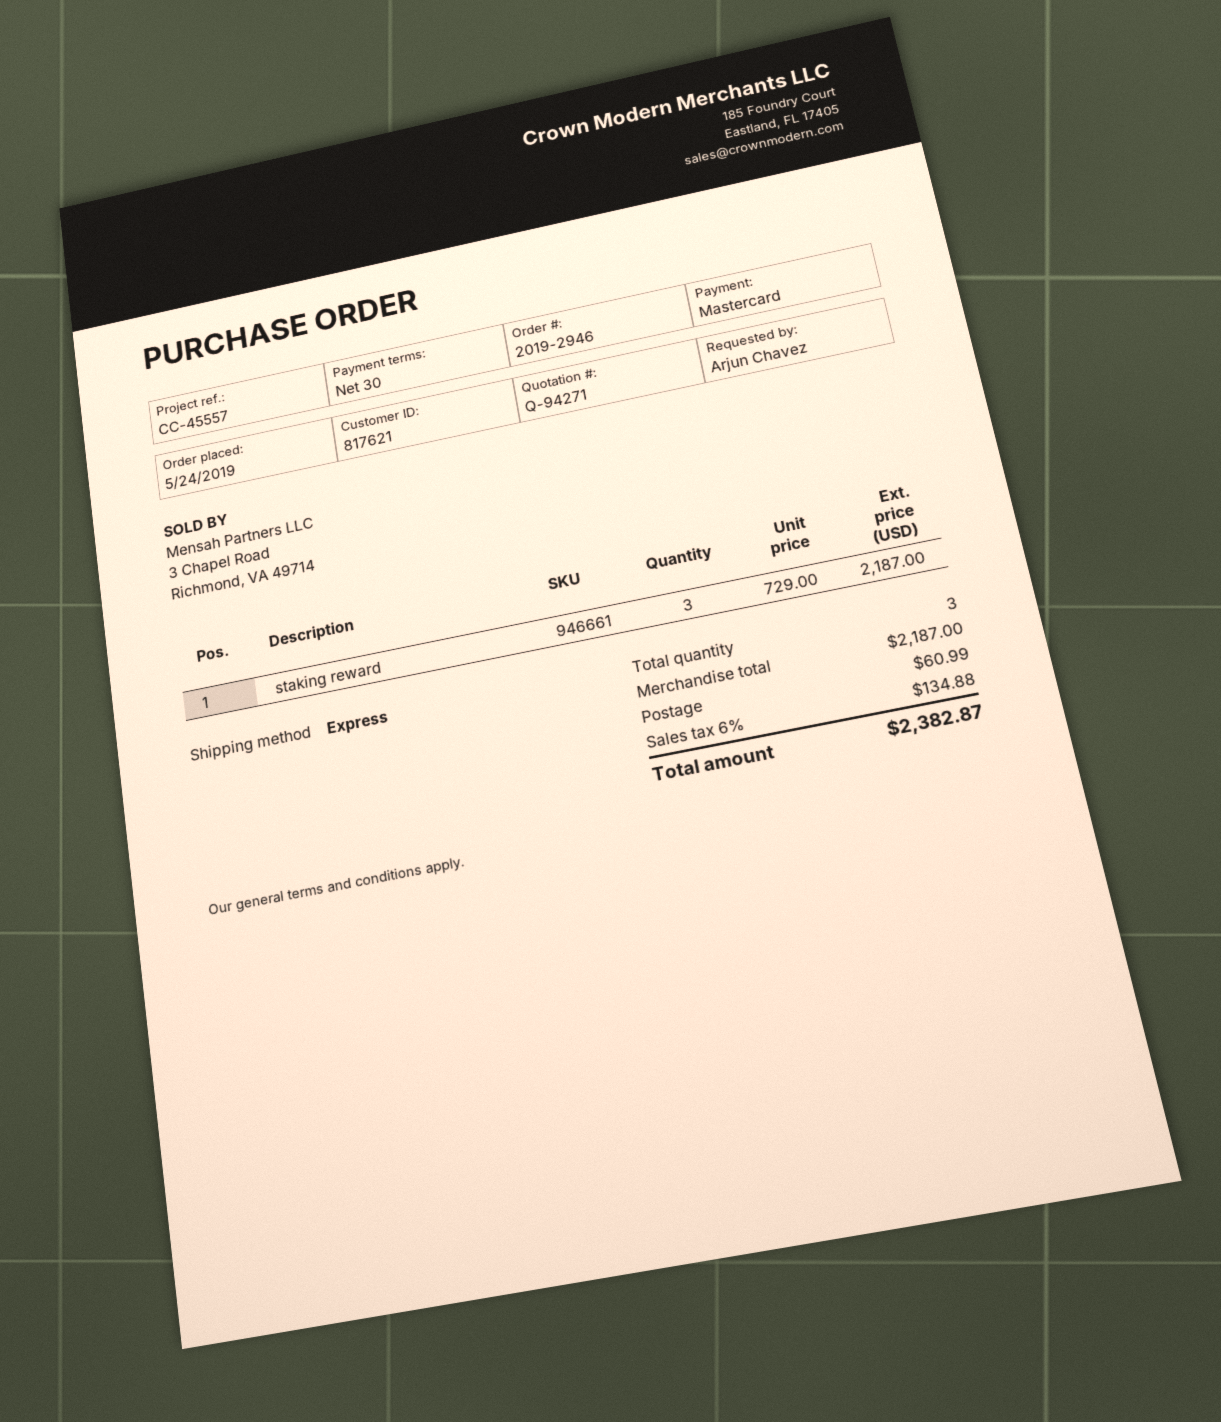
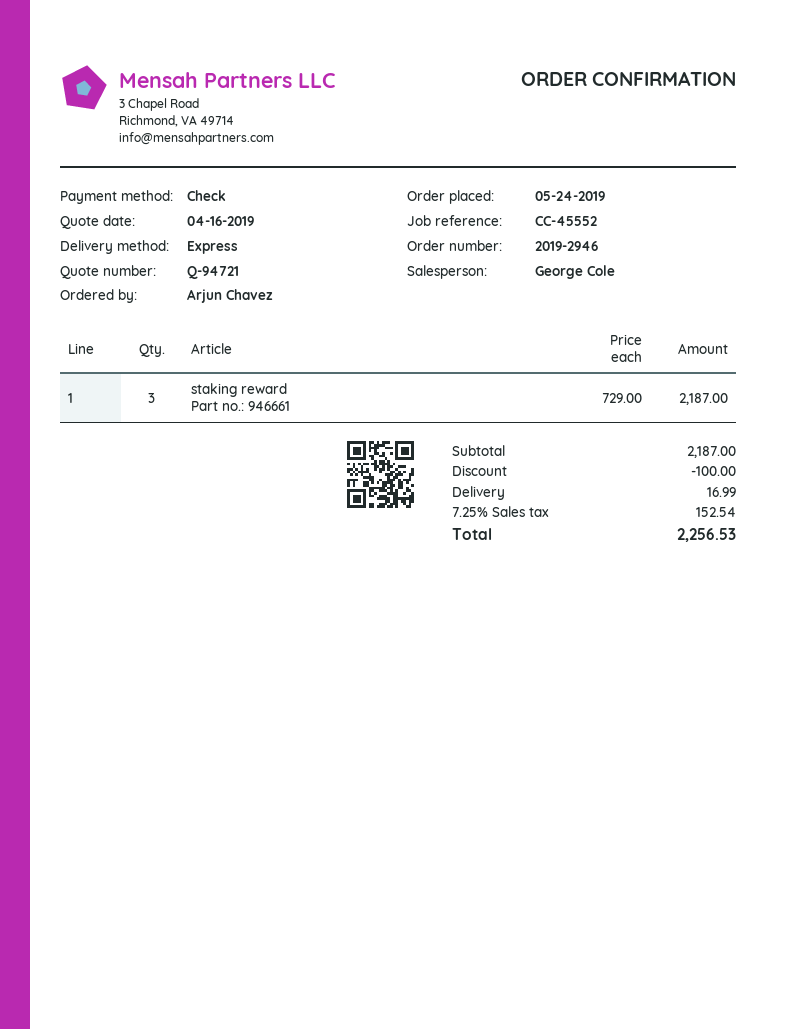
quote number: Q-94271 -> Q-94721
reference: CC-45557 -> CC-45552
payment method: Mastercard -> cheque
discount: none -> 100.00
shipping: 60.99 -> 16.99
tax: 6% = 134.88 -> 7.25% = 152.54
total: 2382.87 -> 2256.53

